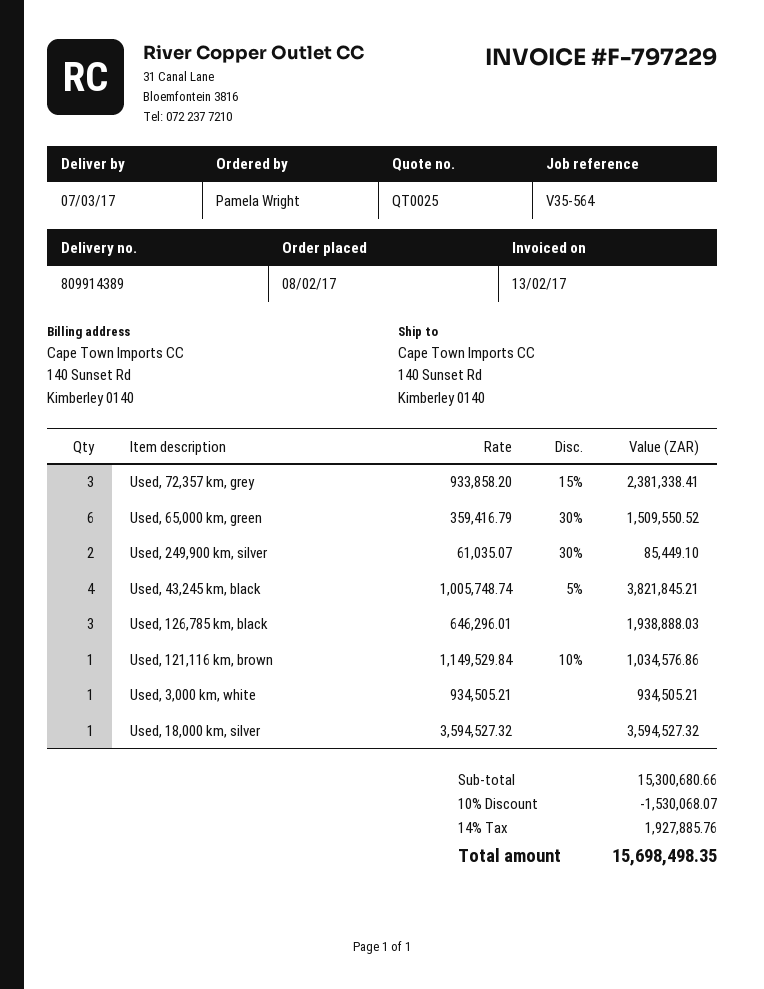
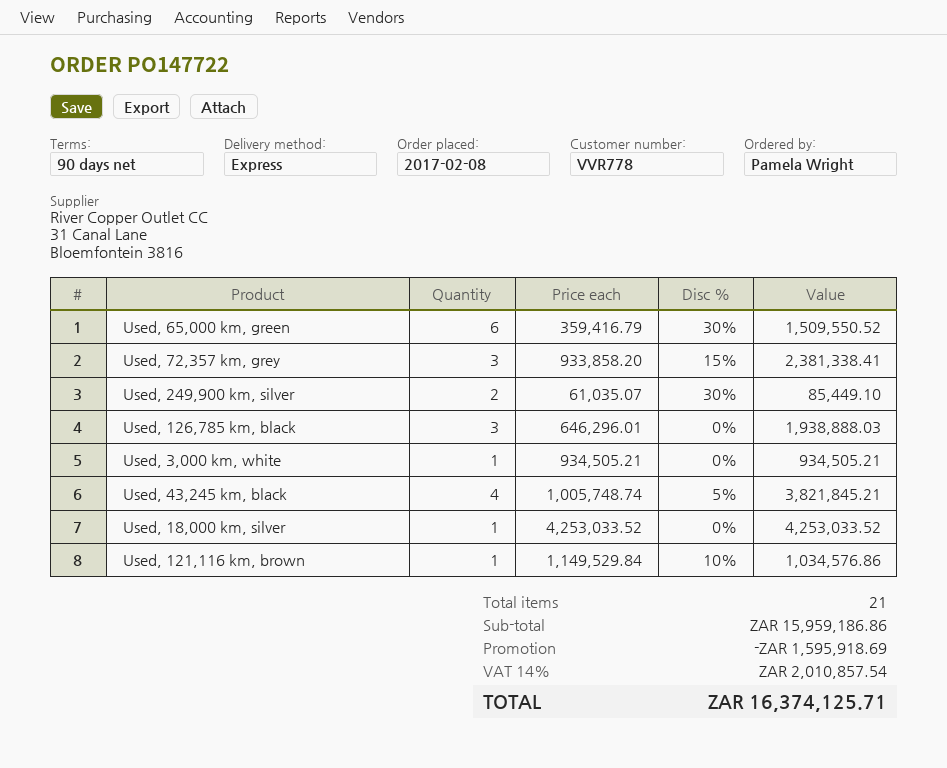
Used, 18,000 km, silver: 1 x 3594527.32 = 3594527.32 -> 1 x 4253033.52 = 4253033.52
subtotal: 15300680.66 -> 15959186.86
discount: 1530068.07 -> 1595918.69
tax: 14% = 1927885.76 -> 14% = 2010857.54
total: 15698498.35 -> 16374125.71

